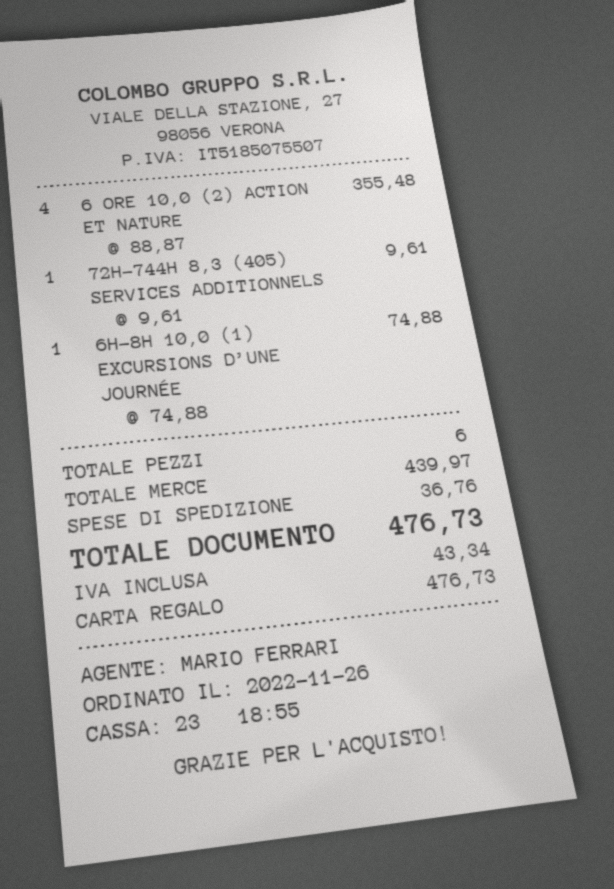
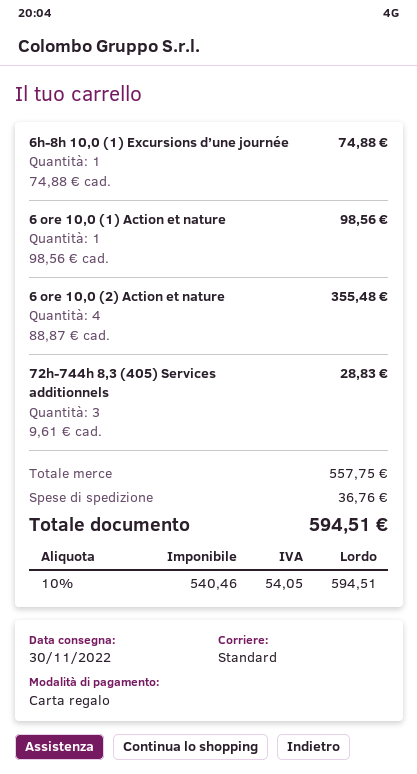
72H-744H 8,3 (405) SERVICES ADDITIONNELS: 1 x 9.61 = 9.61 -> 3 x 9.61 = 28.83
6 ore 10,0 (1) Action et nature: none -> 1 x 98.56 = 98.56
subtotal: 439.97 -> 557.75
tax: 43.34 -> 54.05
total: 476.73 -> 594.51

